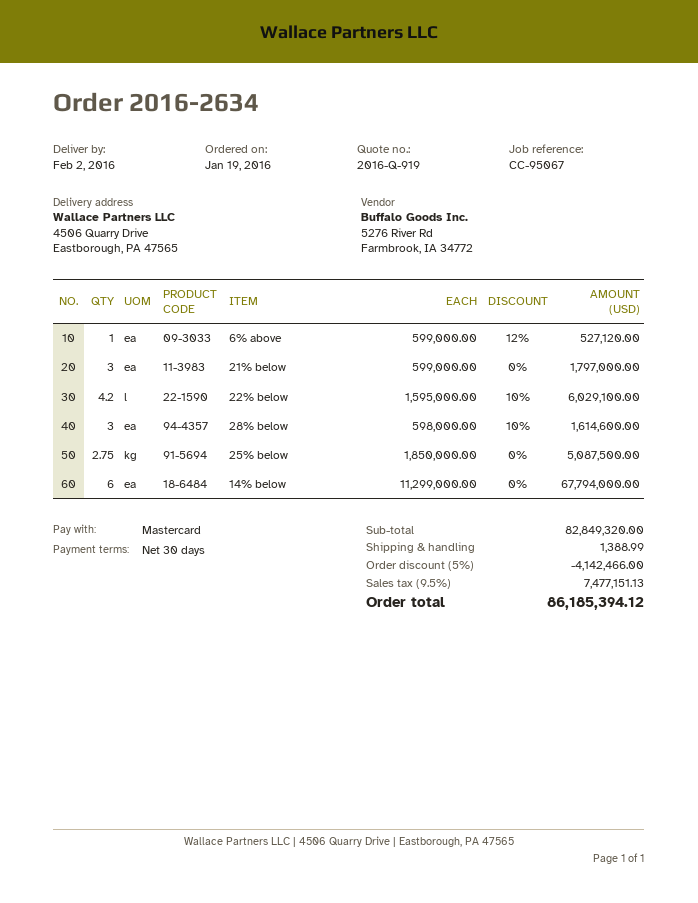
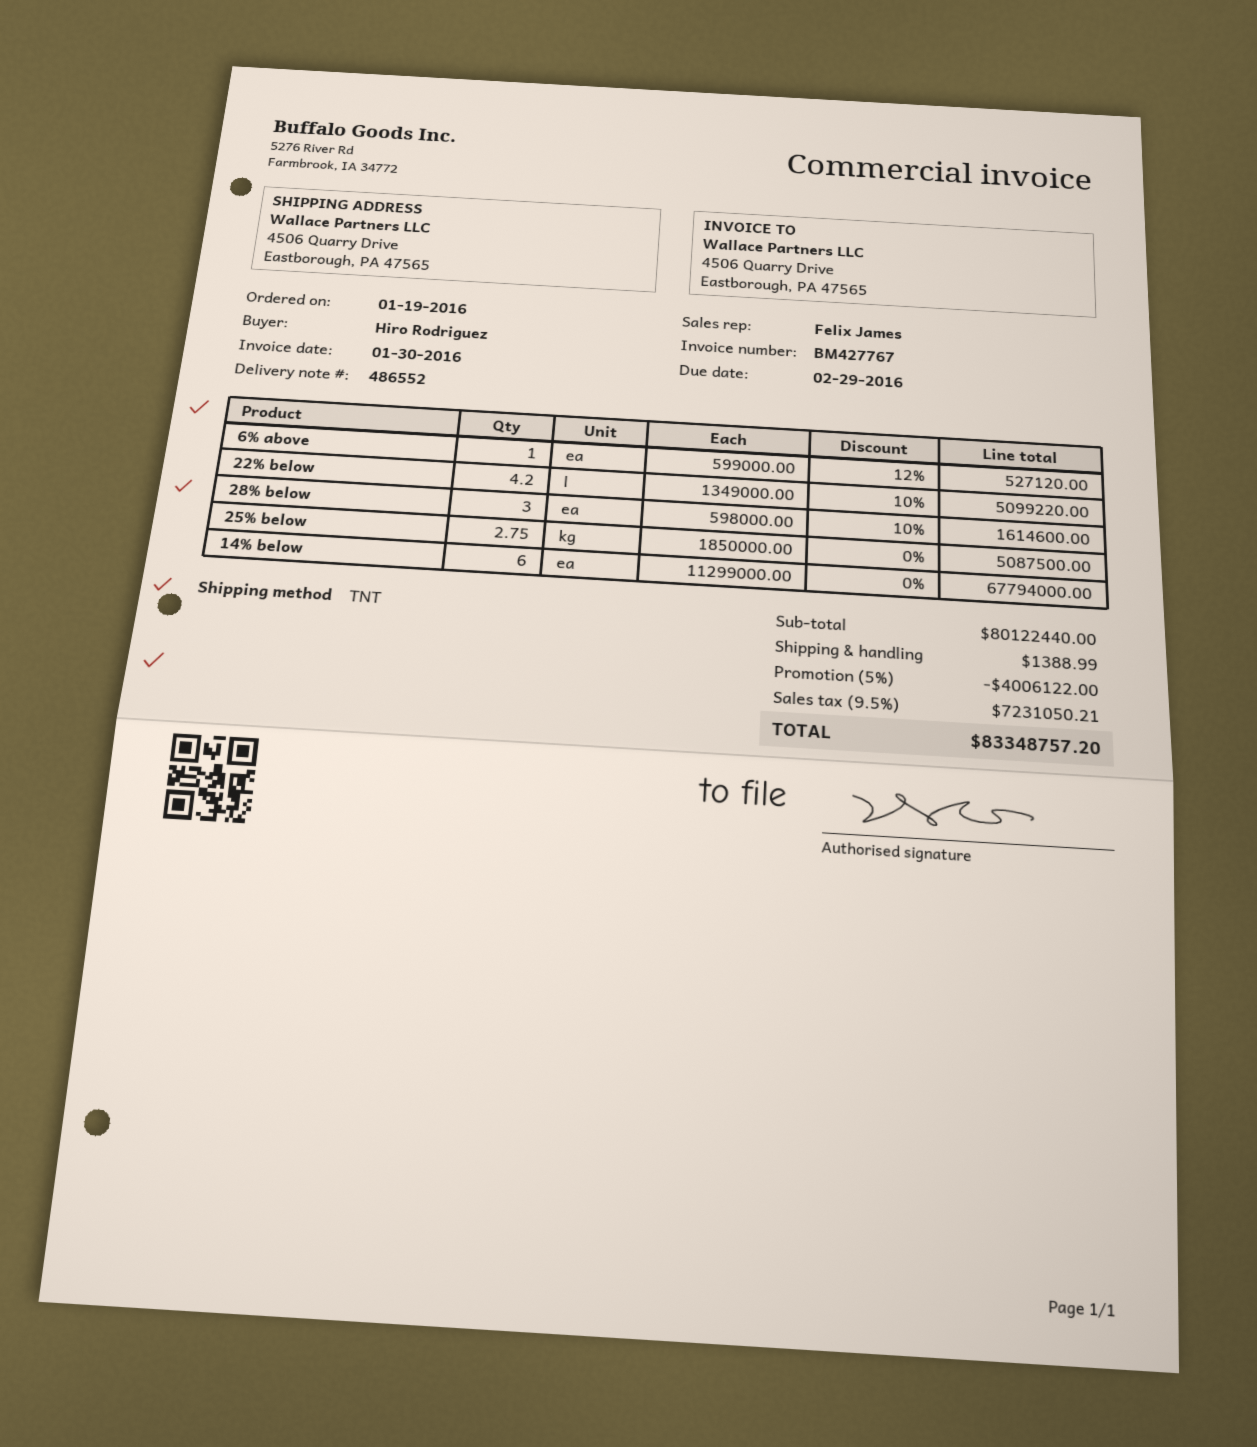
21% below: 3 x 599000.00 = 1797000.00 -> none
22% below: 4.2 x 1595000.00 - 10% = 6029100.00 -> 4.2 x 1349000.00 - 10% = 5099220.00
subtotal: 82849320.00 -> 80122440.00
discount: 5% = 4142466.00 -> 5% = 4006122.00
tax: 9.5% = 7477151.13 -> 9.5% = 7231050.21
total: 86185394.12 -> 83348757.20

